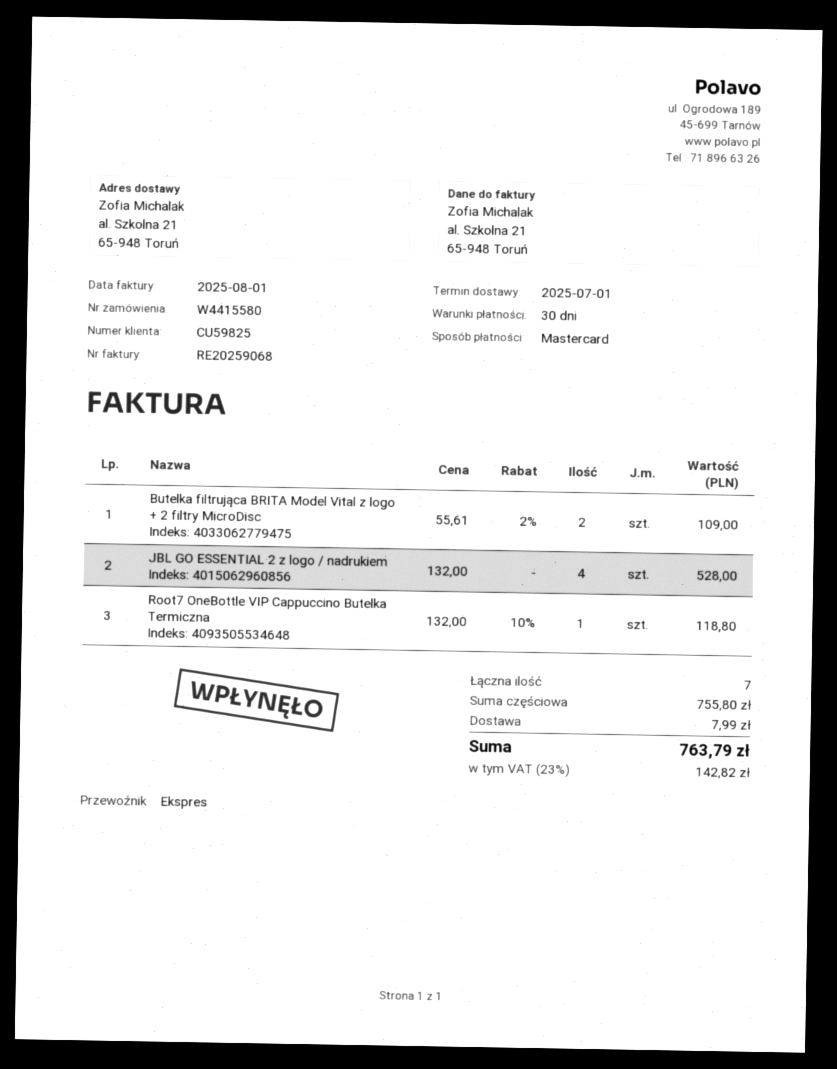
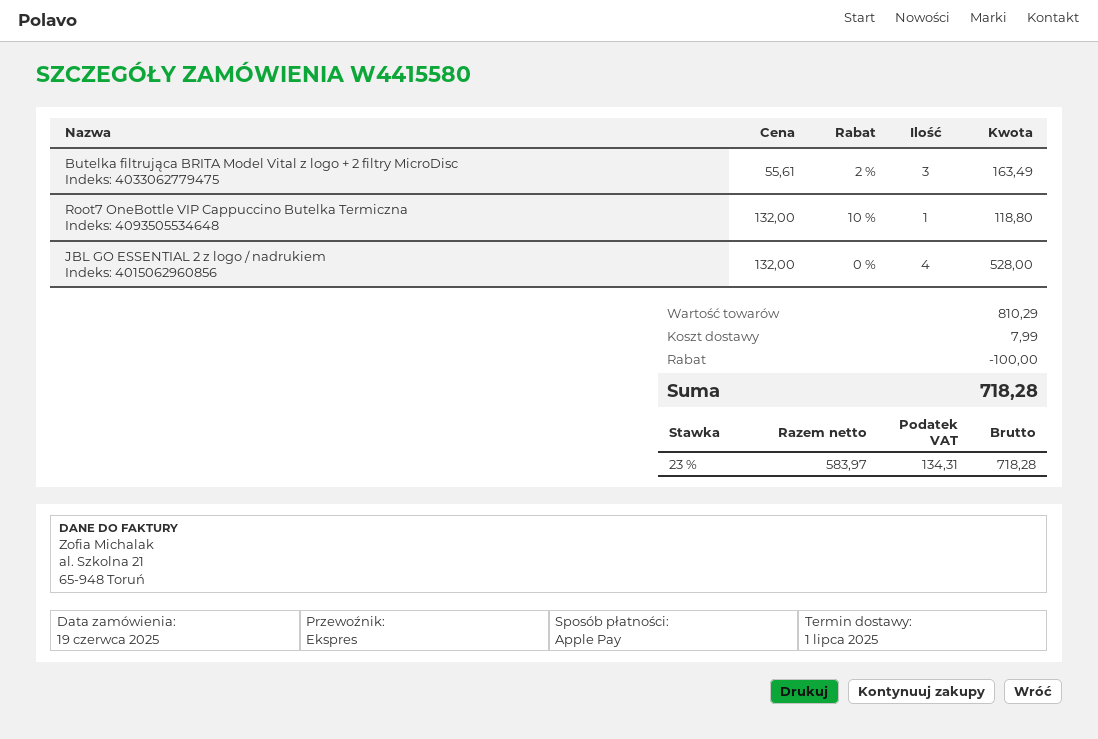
payment method: Mastercard -> Apple Pay
Butelka filtrująca BRITA Model Vital z logo + 2 filtry MicroDisc: 2 x 55.61 - 2% = 109.00 -> 3 x 55.61 - 2% = 163.49
subtotal: 755.80 -> 810.29
discount: none -> 100.00
tax: 23% = 142.82 -> 23% = 134.31
total: 763.79 -> 718.28

